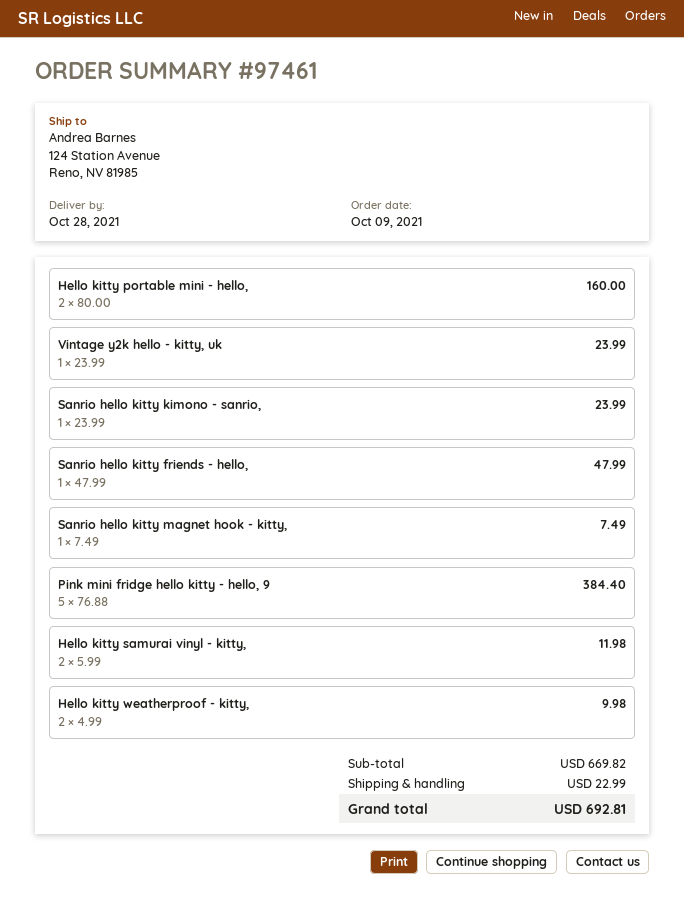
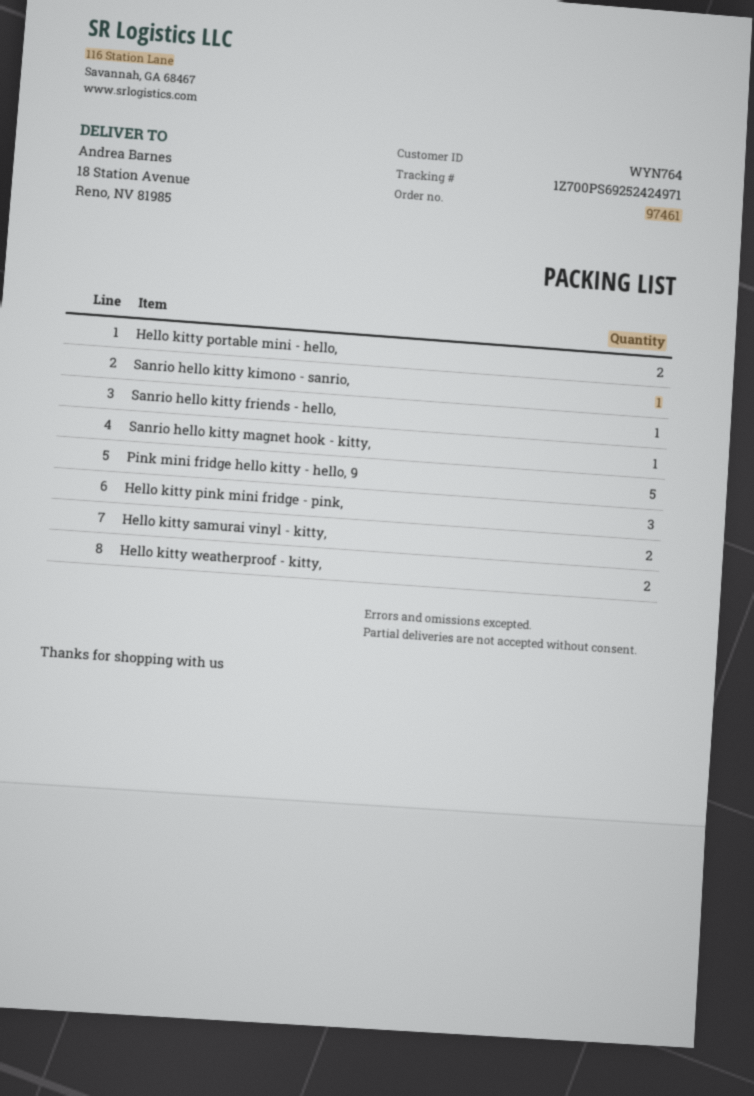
ship to: 124 Station Avenue, Reno, NV 81985 -> 18 Station Avenue, Reno, NV 81985
Vintage y2k hello - kitty, uk: 1 -> none
Hello kitty pink mini fridge - pink,: none -> 3

